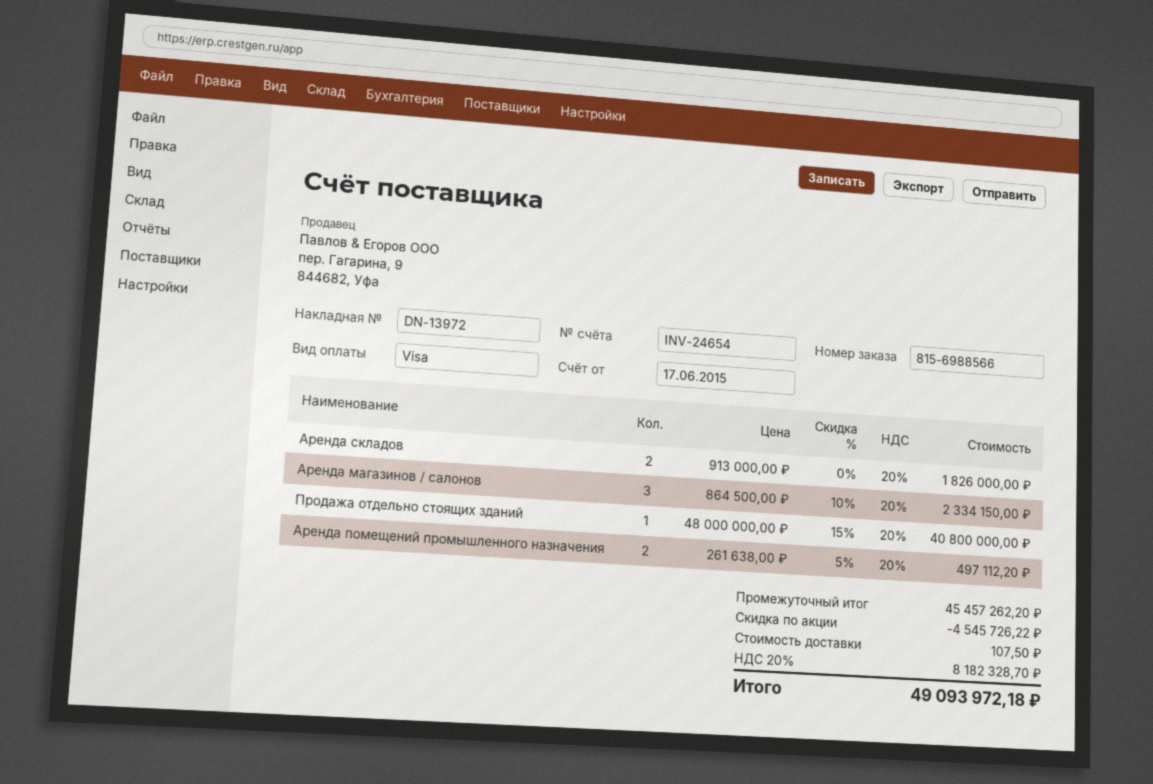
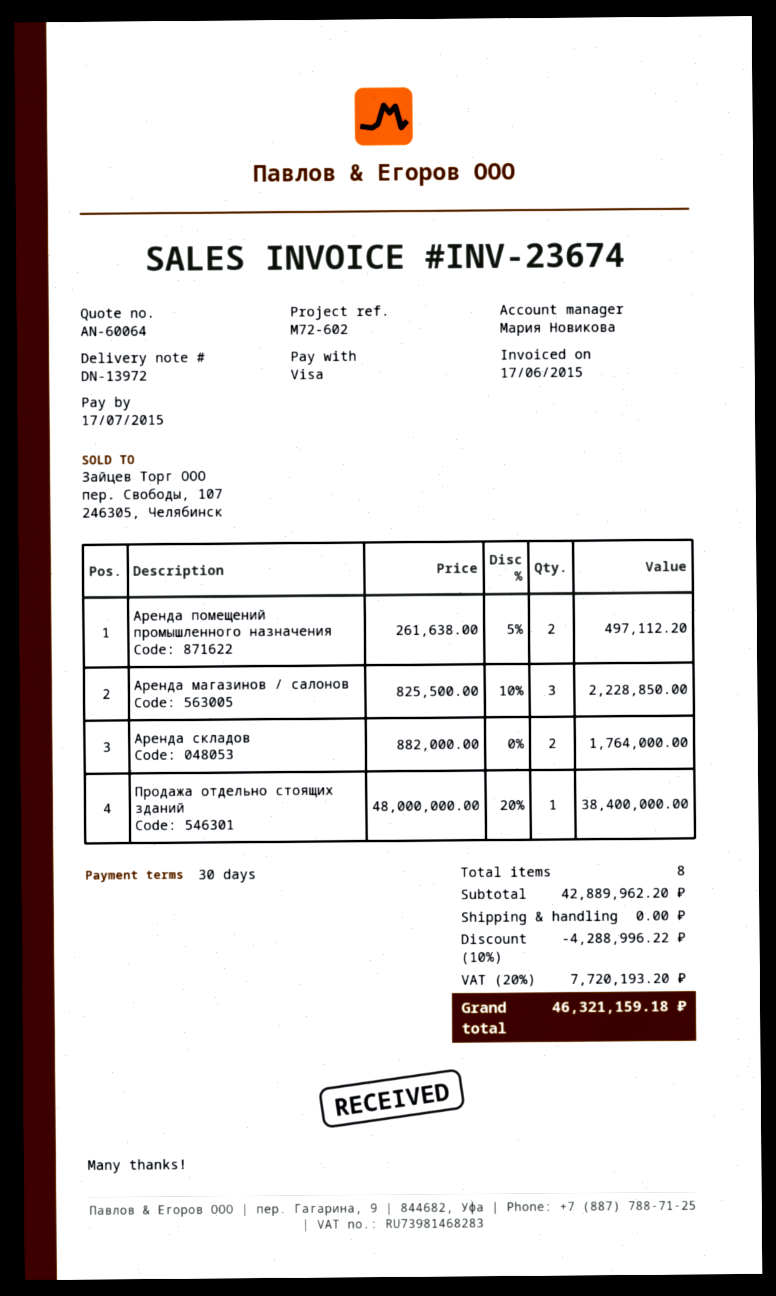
invoice number: INV-24654 -> INV-23674
Аренда складов: 2 x 913000.00 = 1826000.00 -> 2 x 882000.00 = 1764000.00
Аренда магазинов / салонов: 3 x 864500.00 - 10% = 2334150.00 -> 3 x 825500.00 - 10% = 2228850.00
Продажа отдельно стоящих зданий: 1 x 48000000.00 - 15% = 40800000.00 -> 1 x 48000000.00 - 20% = 38400000.00
subtotal: 45457262.20 -> 42889962.20
discount: 4545726.22 -> 4288996.22
shipping: 107.50 -> 0.00
tax: 20% = 8182328.70 -> 20% = 7720193.20
total: 49093972.18 -> 46321159.18

